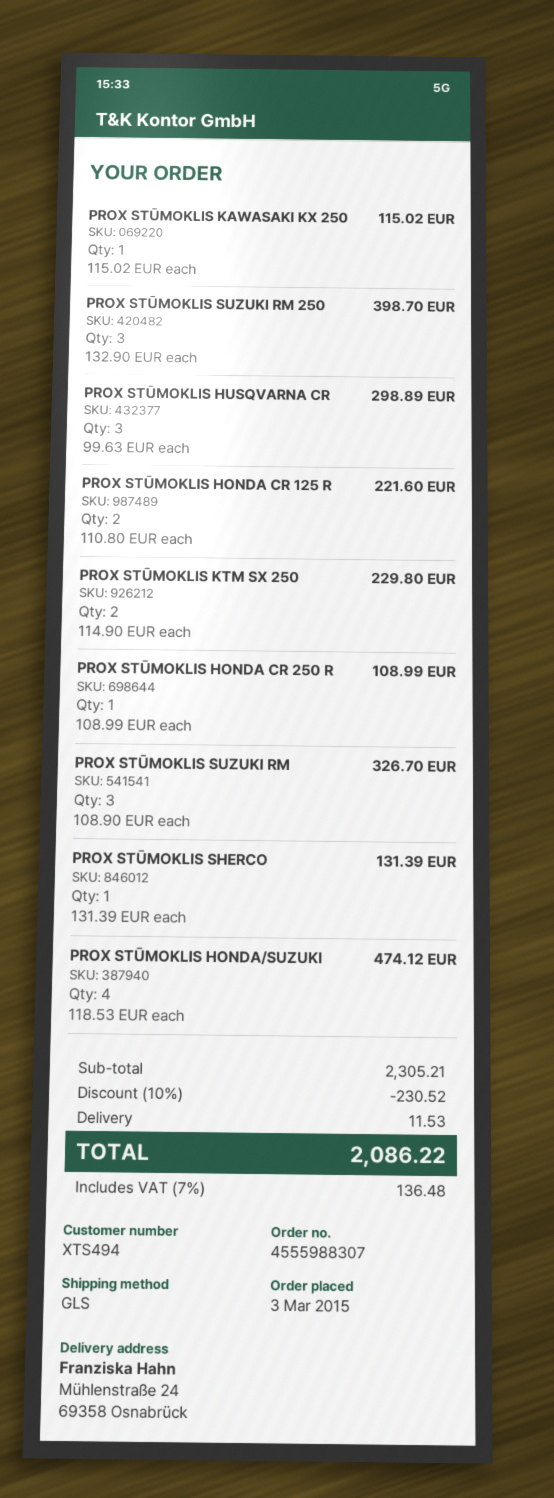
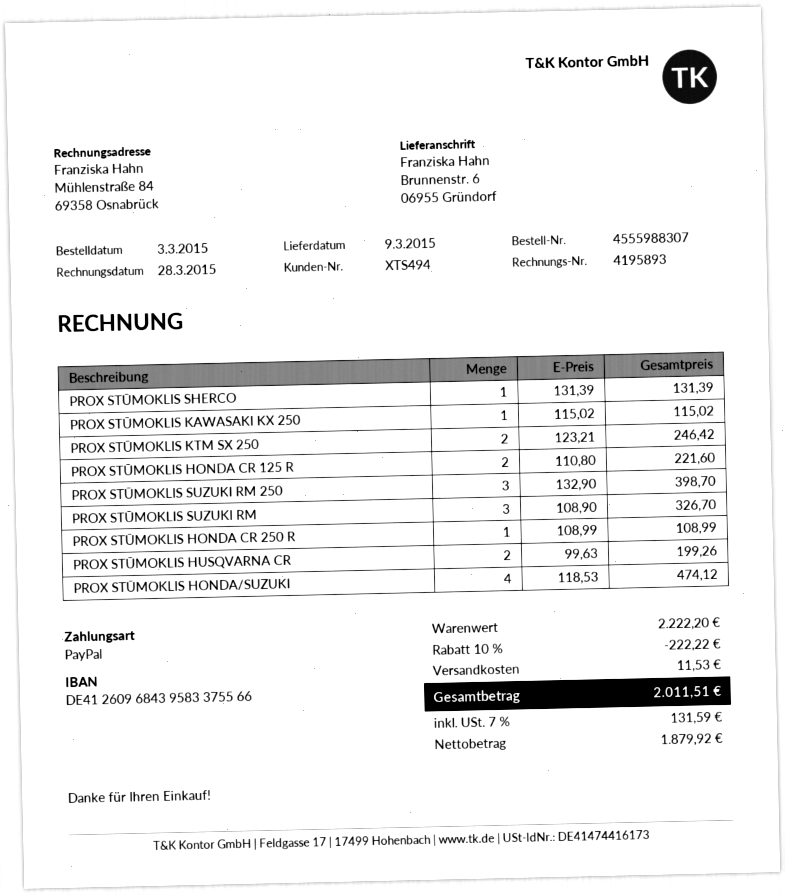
ship to: Mühlenstraße 24, 69358 Osnabrück -> Brunnenstr. 6, 06955 Gründorf
PROX STŪMOKLIS HUSQVARNA CR: 3 x 99.63 = 298.89 -> 2 x 99.63 = 199.26
PROX STŪMOKLIS KTM SX 250: 2 x 114.90 = 229.80 -> 2 x 123.21 = 246.42
subtotal: 2305.21 -> 2222.20
discount: 10% = 230.52 -> 10% = 222.22
tax: 7% = 136.48 -> 7% = 131.59
total: 2086.22 -> 2011.51

